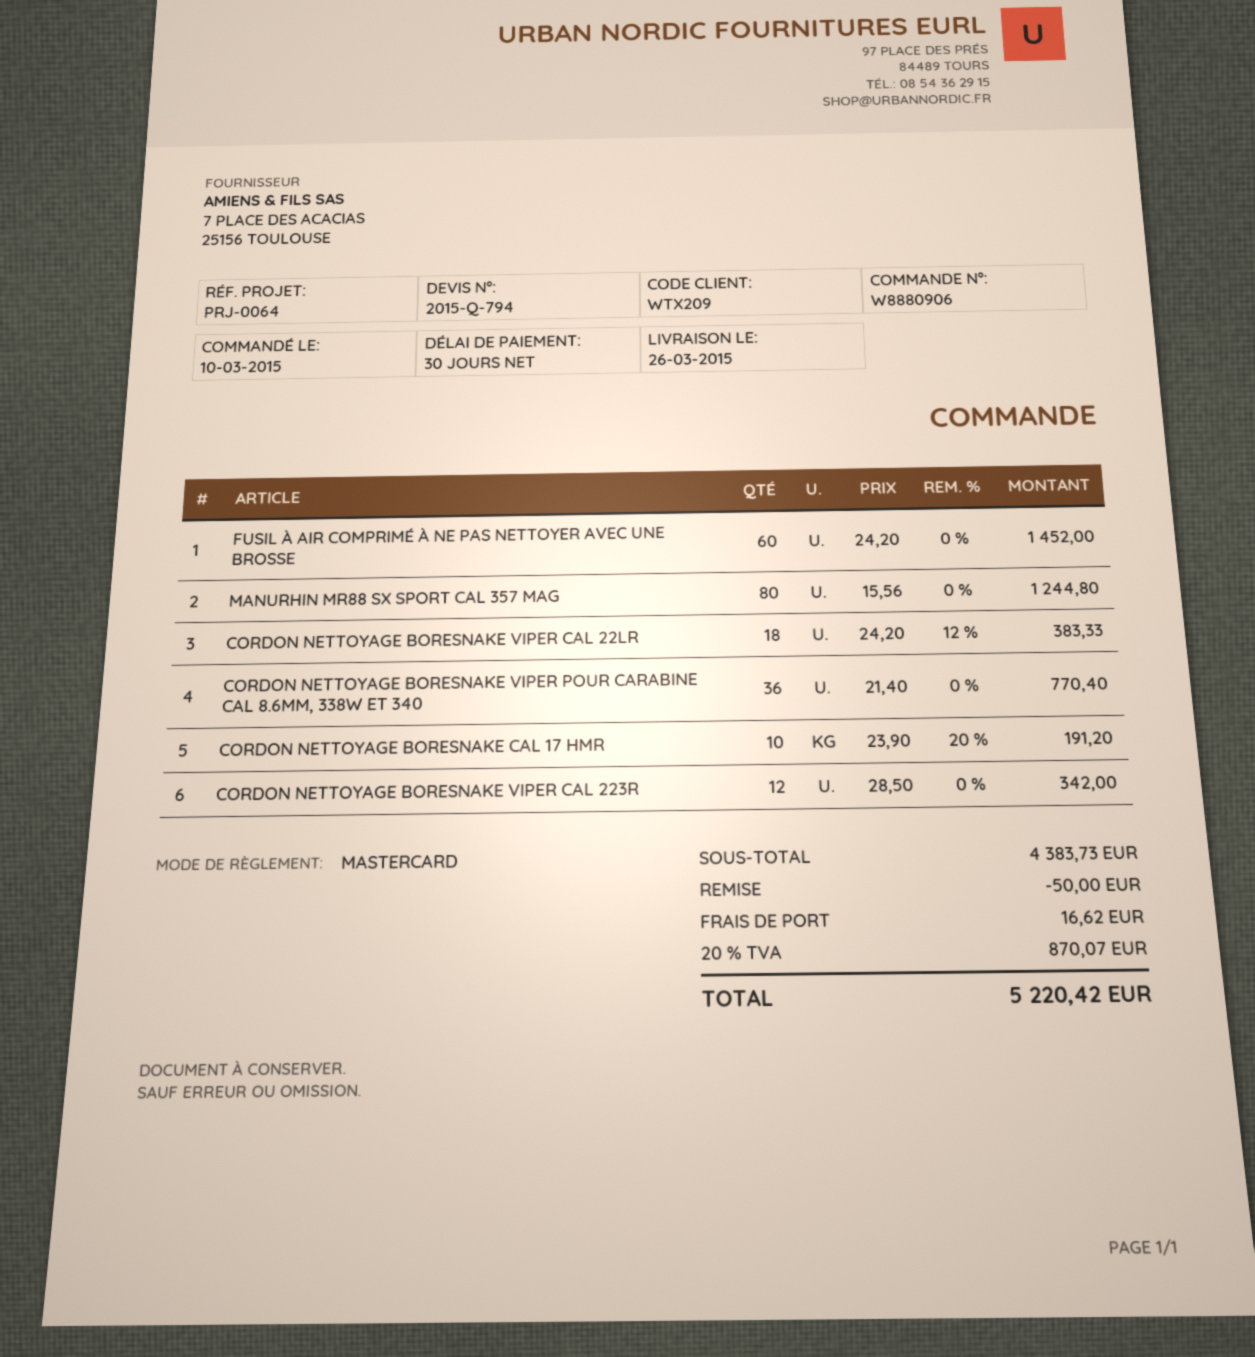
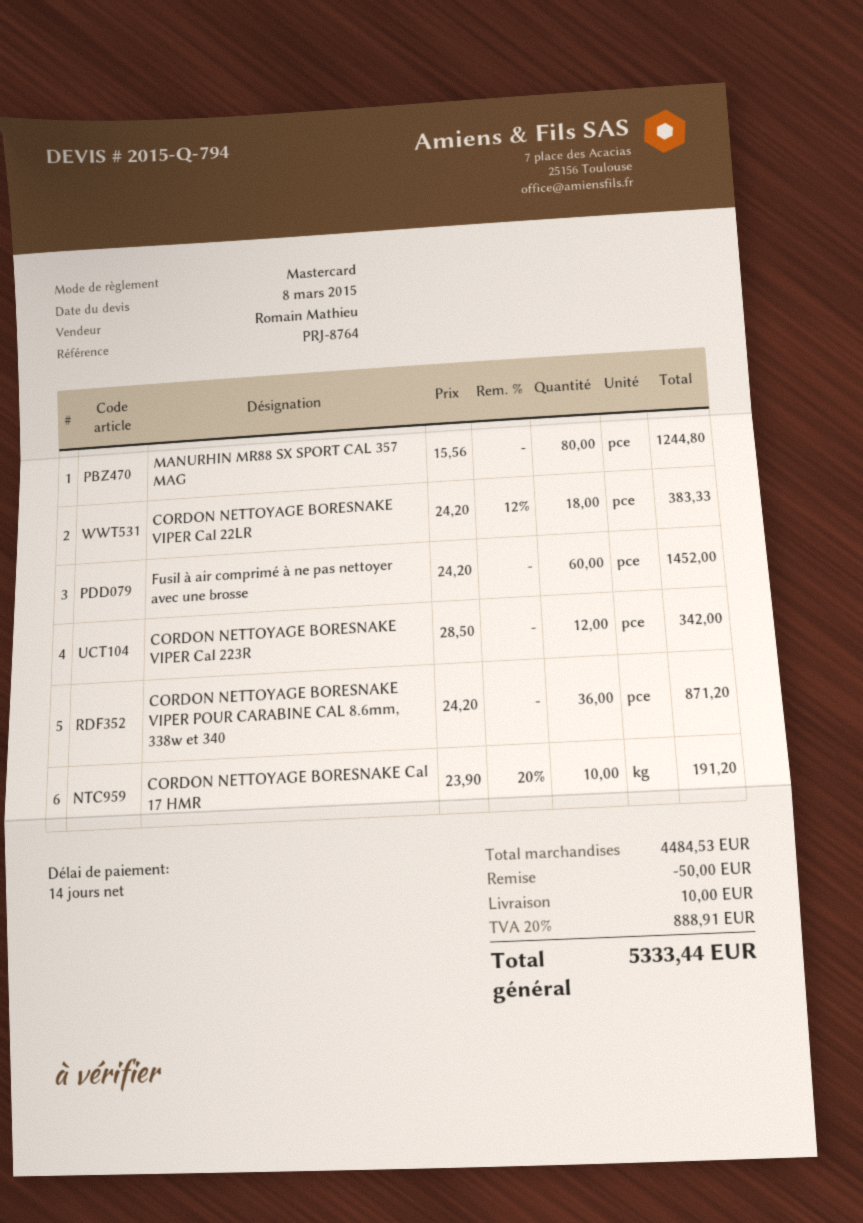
payment terms: 30 days -> 14 days
reference: PRJ-0064 -> PRJ-8764
CORDON NETTOYAGE BORESNAKE VIPER POUR CARABINE CAL 8.6MM, 338W ET 340: 36 x 21.40 = 770.40 -> 36 x 24.20 = 871.20
subtotal: 4383.73 -> 4484.53
shipping: 16.62 -> 10.00
tax: 20% = 870.07 -> 20% = 888.91
total: 5220.42 -> 5333.44

